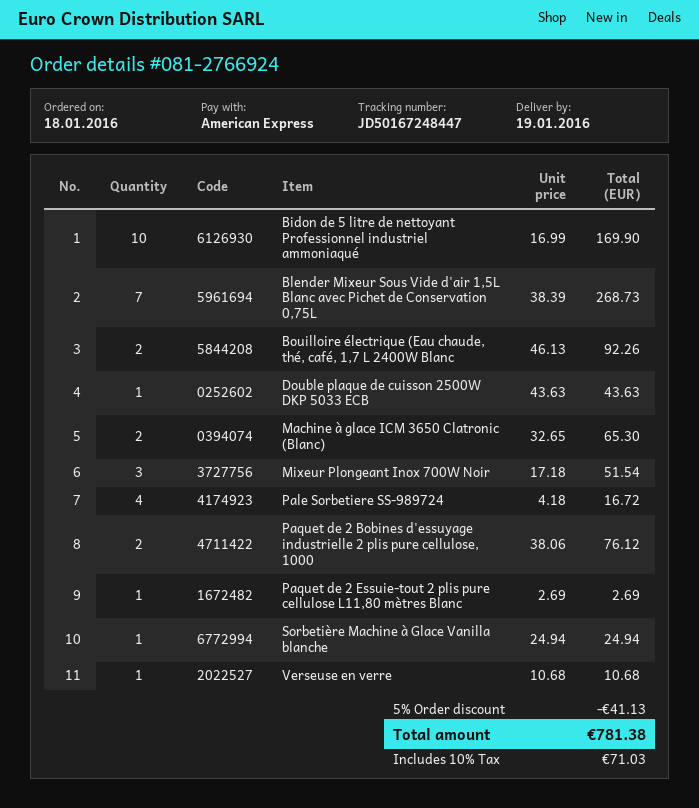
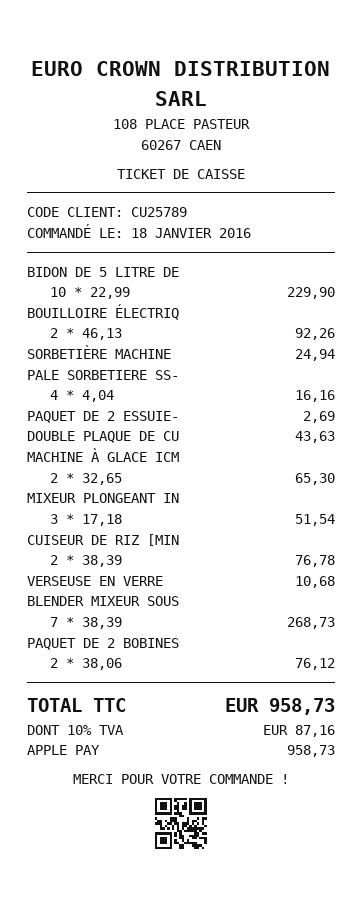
payment method: American Express -> Apple Pay
Bidon de 5 litre de nettoyant Professionnel industriel ammoniaqué: 10 x 16.99 = 169.90 -> 10 x 22.99 = 229.90
Pale Sorbetiere SS-989724: 4 x 4.18 = 16.72 -> 4 x 4.04 = 16.16
CUISEUR DE RIZ [MIN: none -> 2 x 38.39 = 76.78
discount: 5% = 41.13 -> none
tax: 10% = 71.03 -> 10% = 87.16
total: 781.38 -> 958.73

